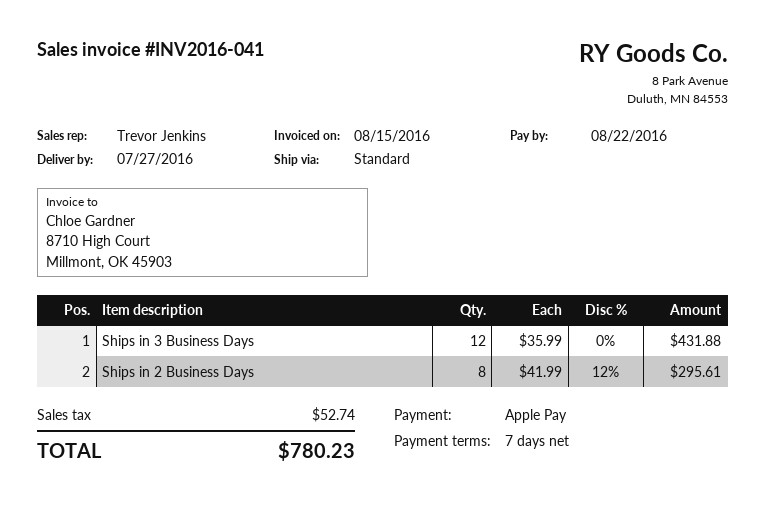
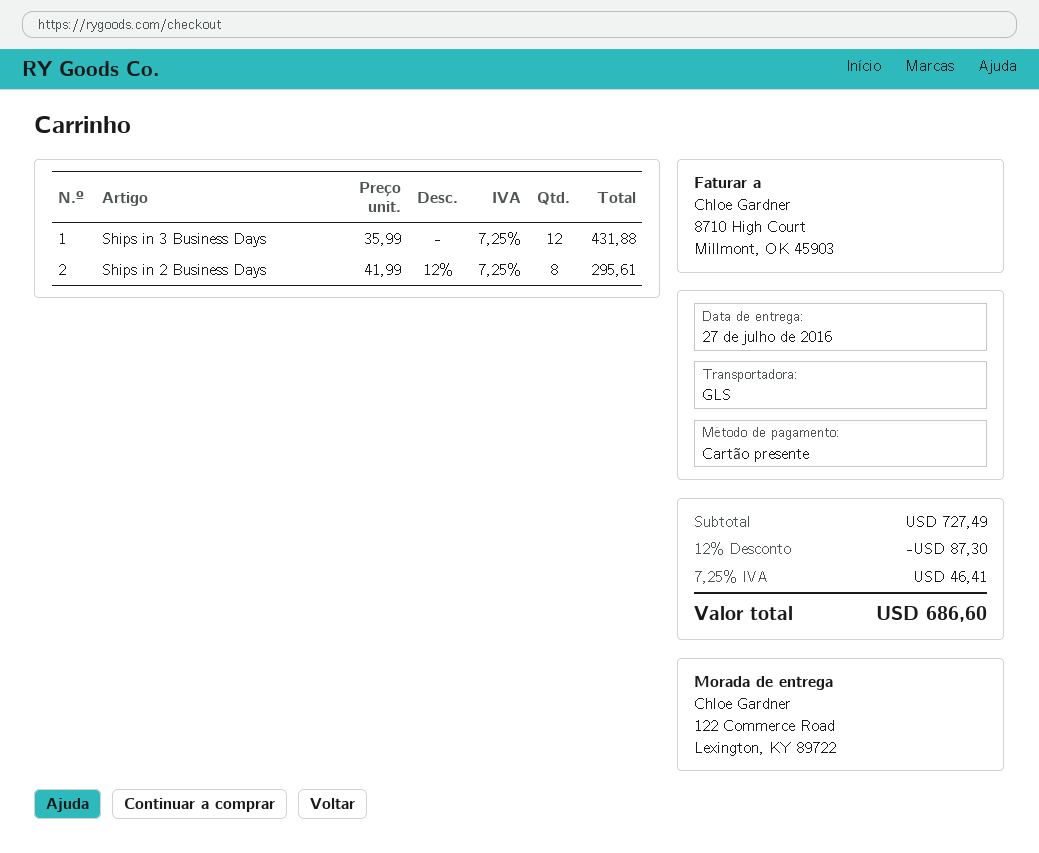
payment method: Apple Pay -> gift card
shipping method: standard -> GLS
discount: none -> 12% = 87.30
tax: 52.74 -> 46.41
total: 780.23 -> 686.60

